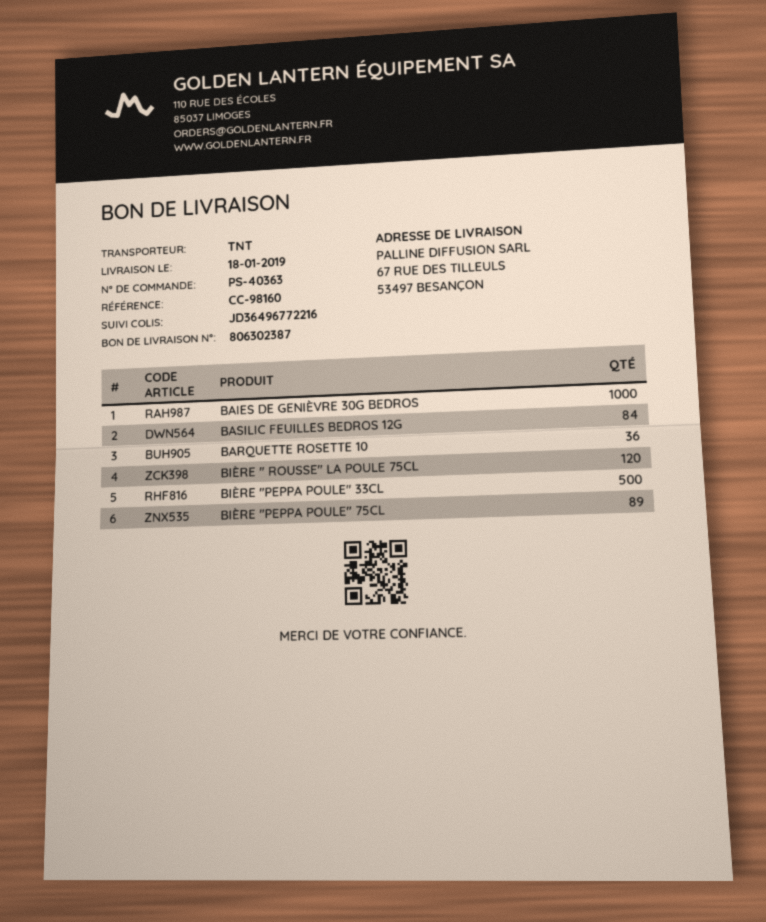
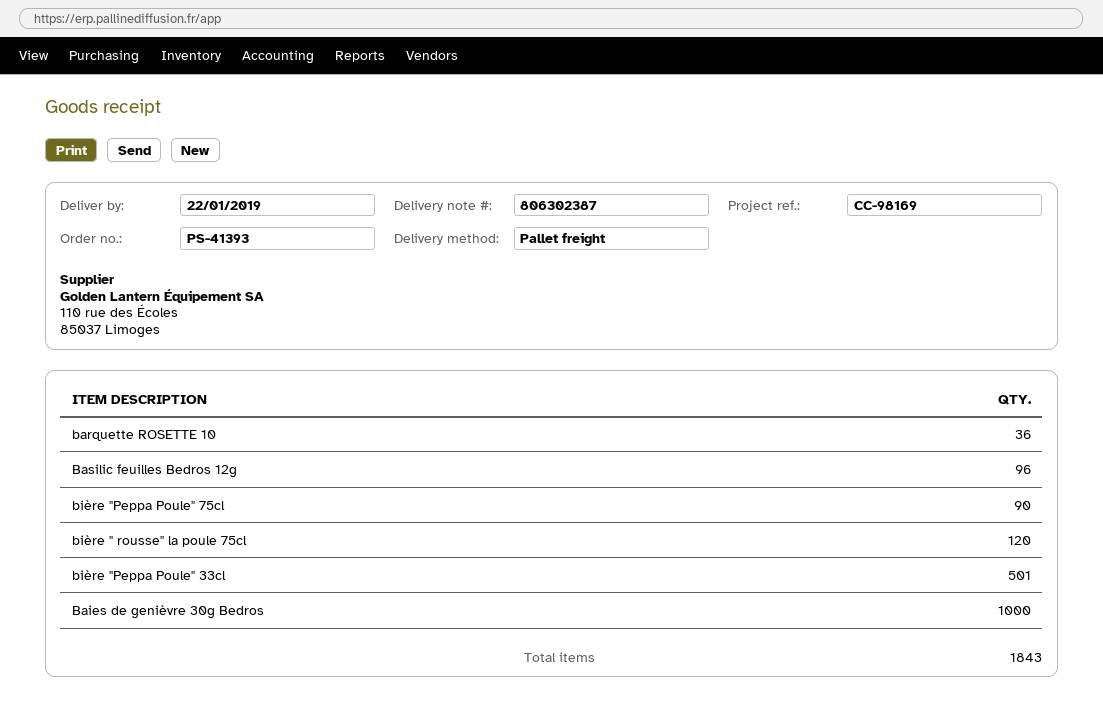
order number: PS-40363 -> PS-41393
delivery date: 2019-01-18 -> 2019-01-22
reference: CC-98160 -> CC-98169
shipping method: TNT -> pallet freight
BASILIC FEUILLES BEDROS 12G: 84 -> 96
BIÈRE "PEPPA POULE" 33CL: 500 -> 501
BIÈRE "PEPPA POULE" 75CL: 89 -> 90

